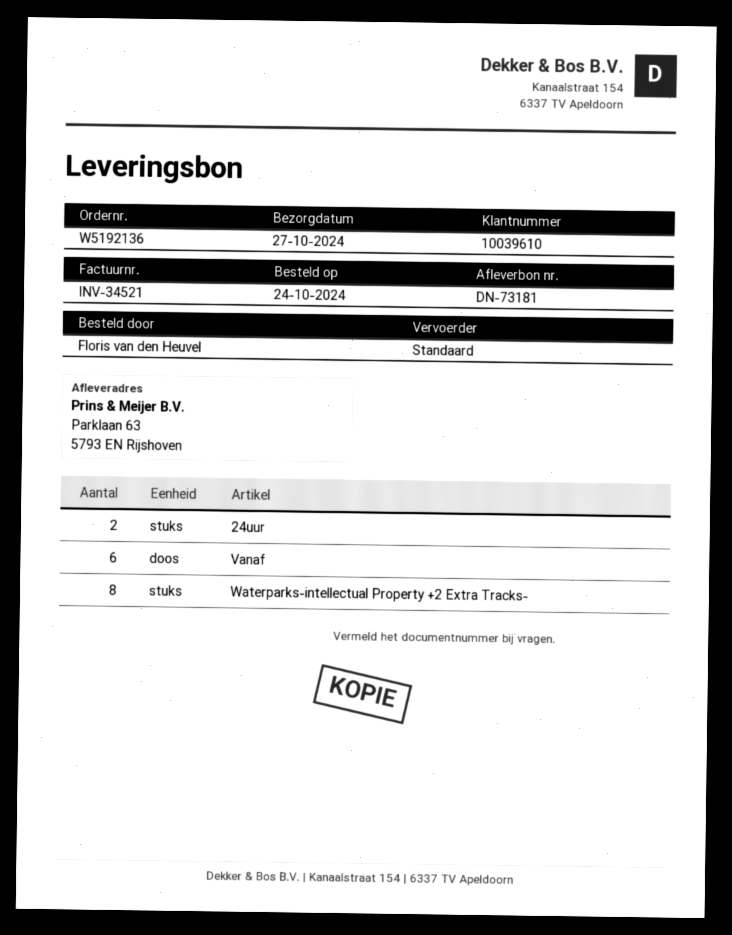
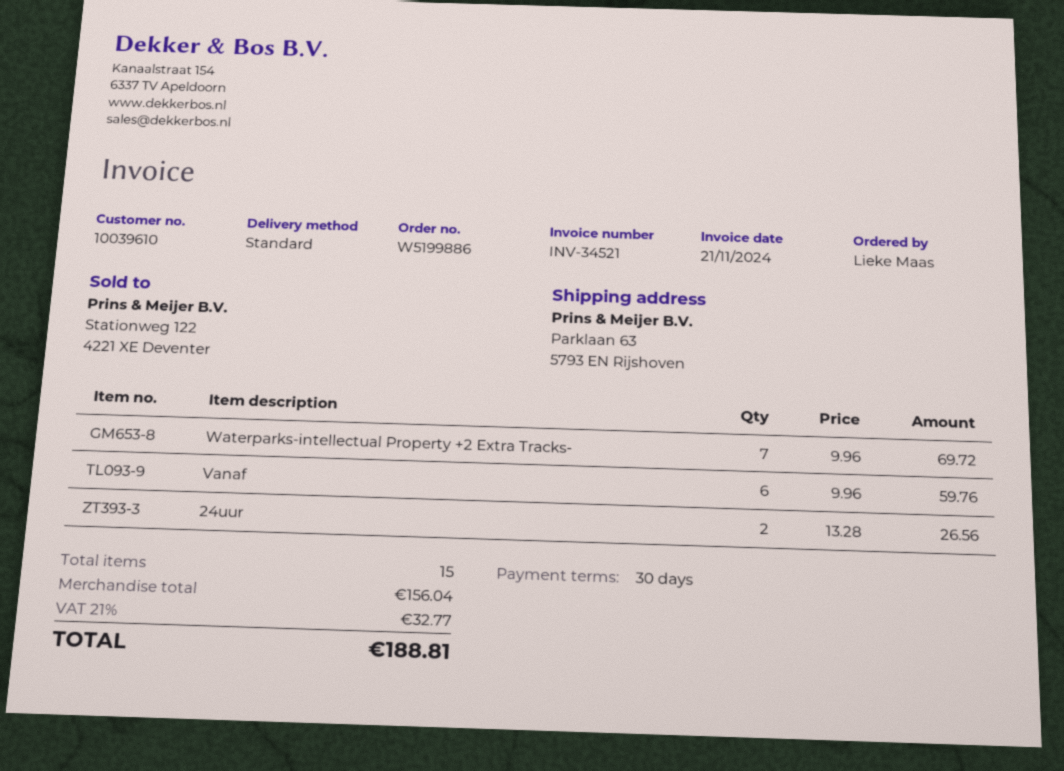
order number: W5192136 -> W5199886
ordered by: Floris van den Heuvel -> Lieke Maas
Waterparks-intellectual Property +2 Extra Tracks-: 8 -> 7

